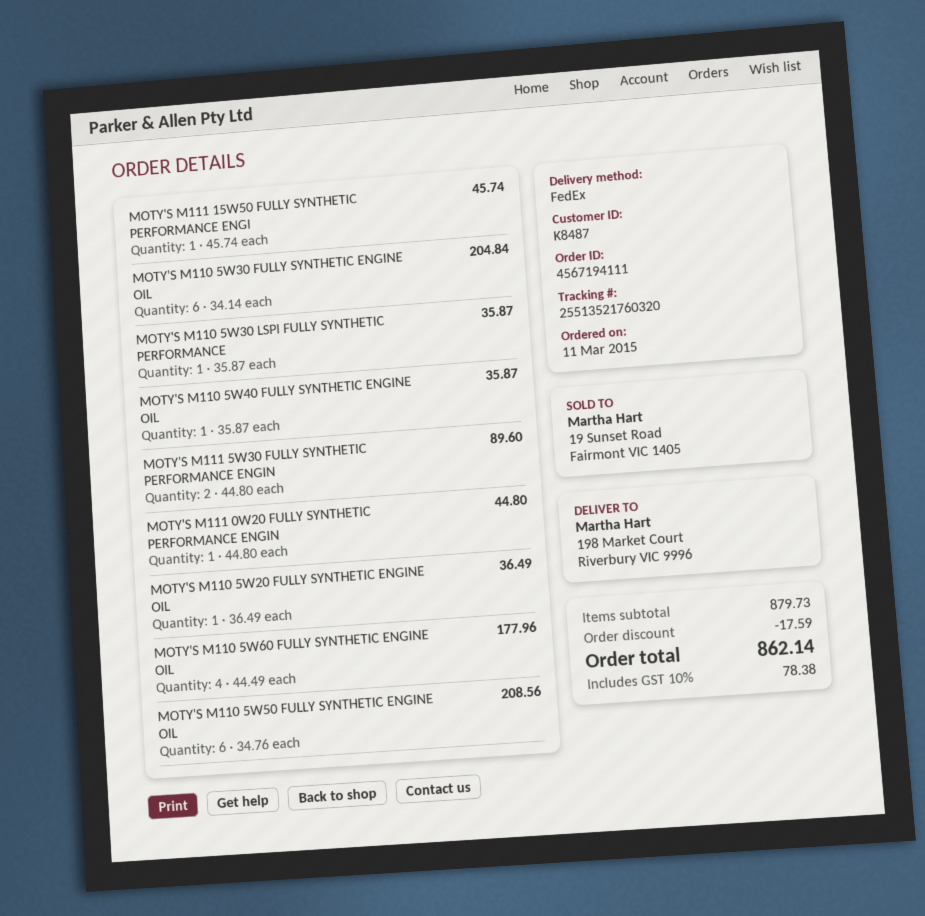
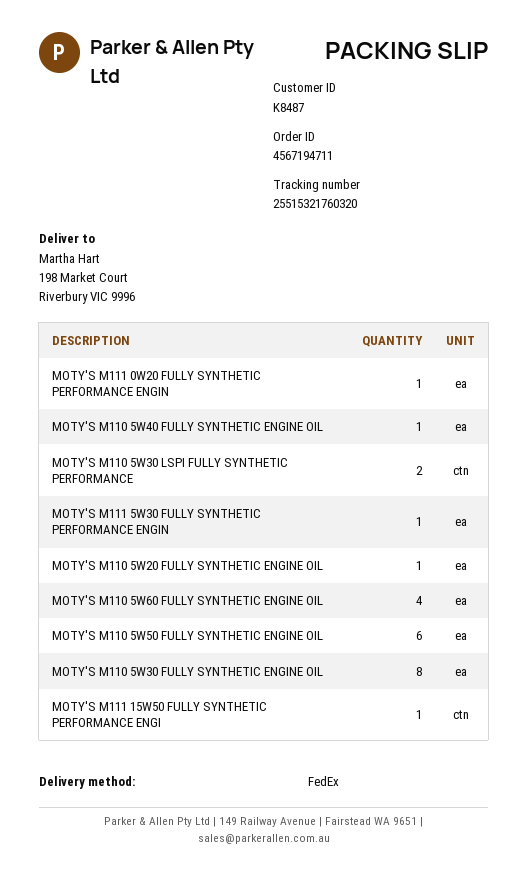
order number: 4567194111 -> 4567194711
tracking number: 25513521760320 -> 25515321760320
MOTY'S M110 5W30 FULLY SYNTHETIC ENGINE OIL: 6 -> 8
MOTY'S M110 5W30 LSPI FULLY SYNTHETIC PERFORMANCE: 1 -> 2
MOTY'S M111 5W30 FULLY SYNTHETIC PERFORMANCE ENGIN: 2 -> 1

